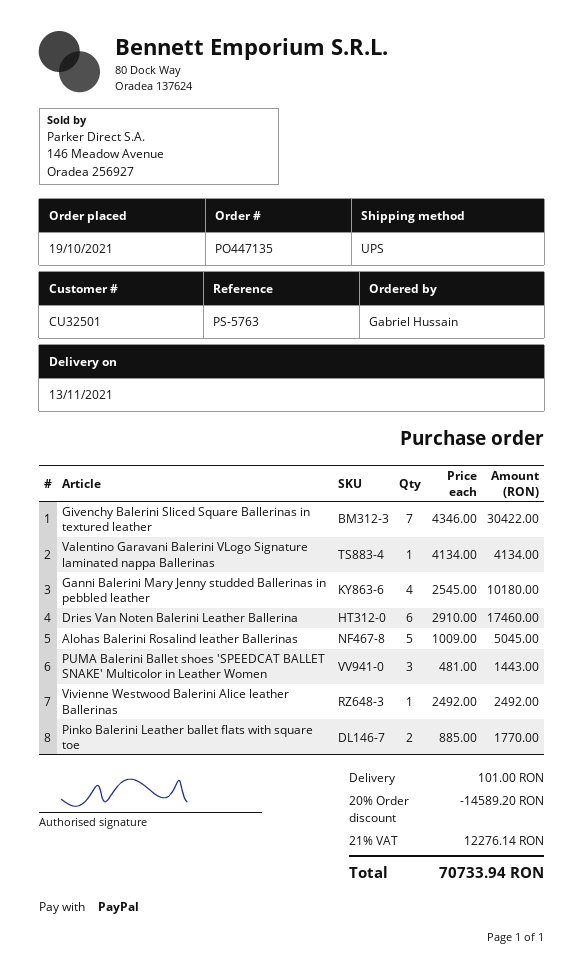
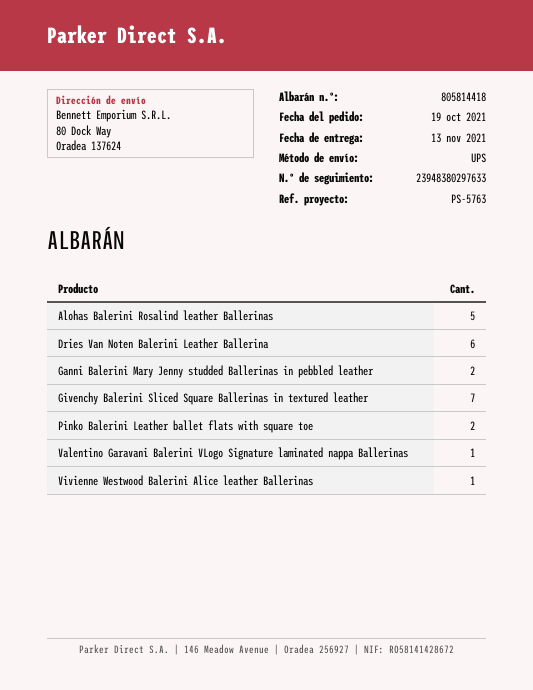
Ganni Balerini Mary Jenny studded Ballerinas in pebbled leather: 4 -> 2
PUMA Balerini Ballet shoes 'SPEEDCAT BALLET SNAKE' Multicolor in Leather Women: 3 -> none

